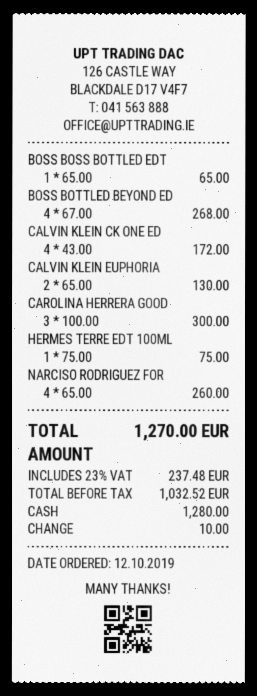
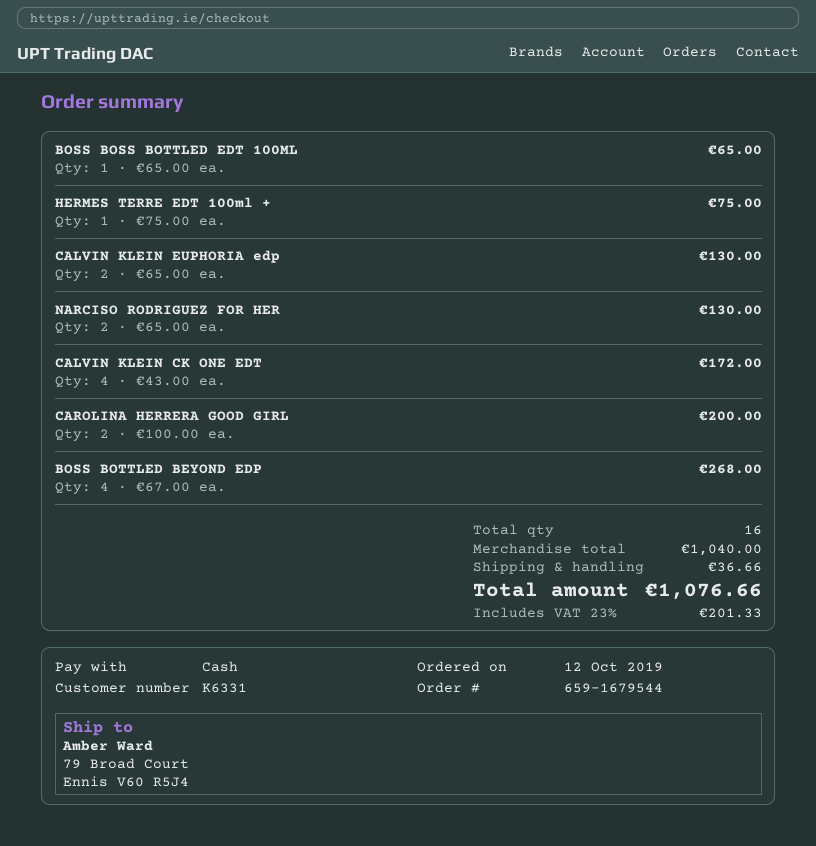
CAROLINA HERRERA GOOD: 3 x 100.00 = 300.00 -> 2 x 100.00 = 200.00
NARCISO RODRIGUEZ FOR: 4 x 65.00 = 260.00 -> 2 x 65.00 = 130.00
shipping: none -> 36.66
tax: 23% = 237.48 -> 23% = 201.33
total: 1270.00 -> 1076.66

